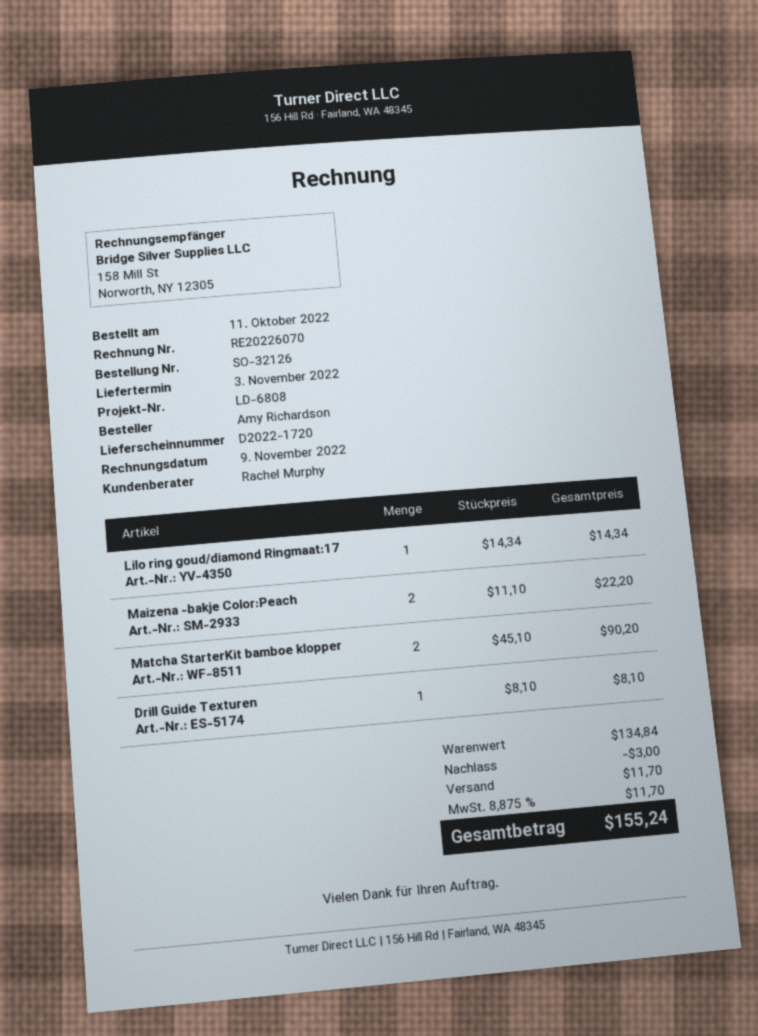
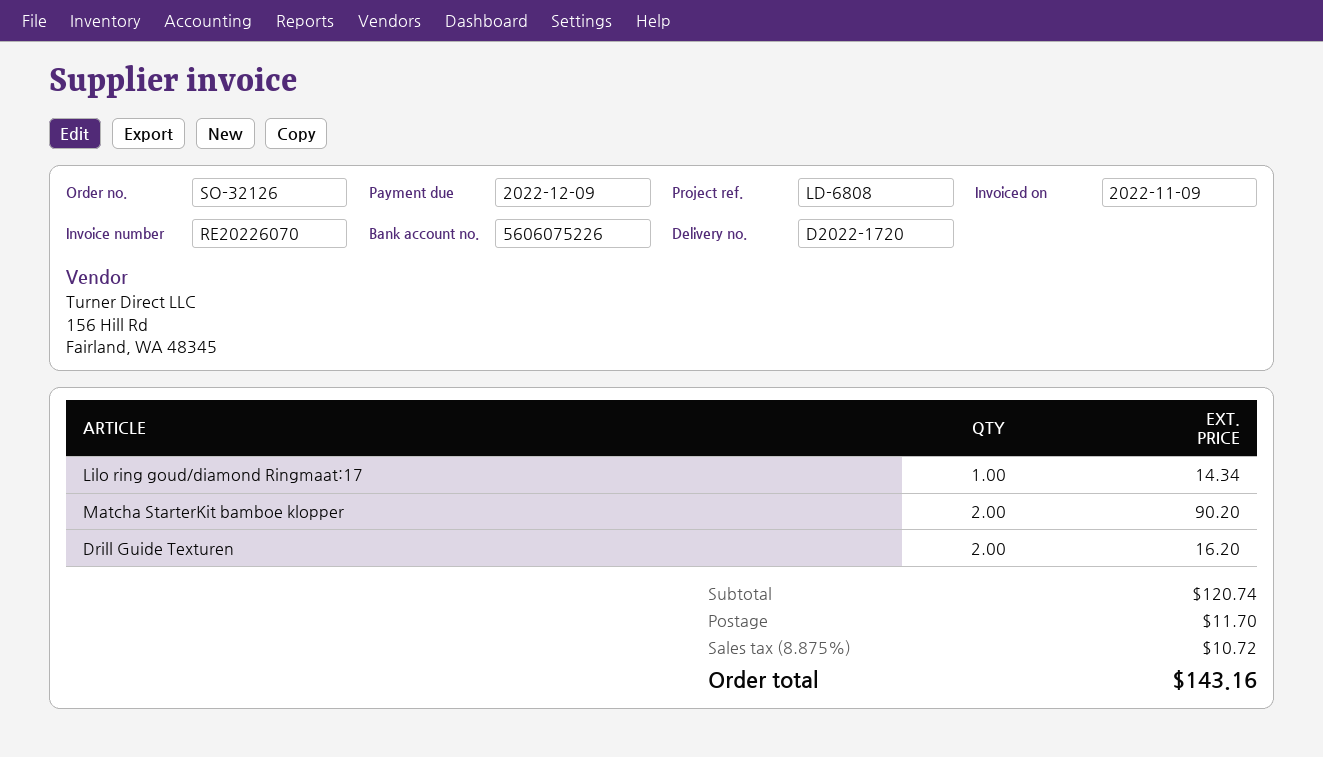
Maizena -bakje Color:Peach: 2 for 22.20 -> none
Drill Guide Texturen: 1 for 8.10 -> 2 for 16.20
subtotal: 134.84 -> 120.74
discount: 3.00 -> none
tax: 8.875% = 11.70 -> 8.875% = 10.72
total: 155.24 -> 143.16

